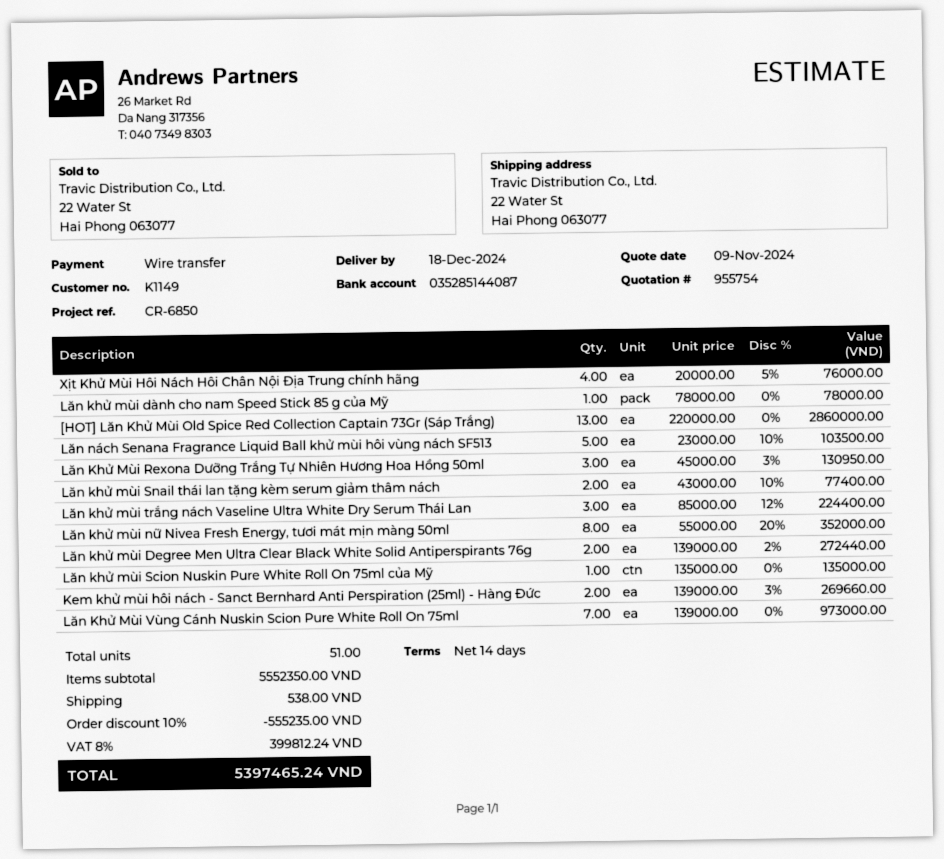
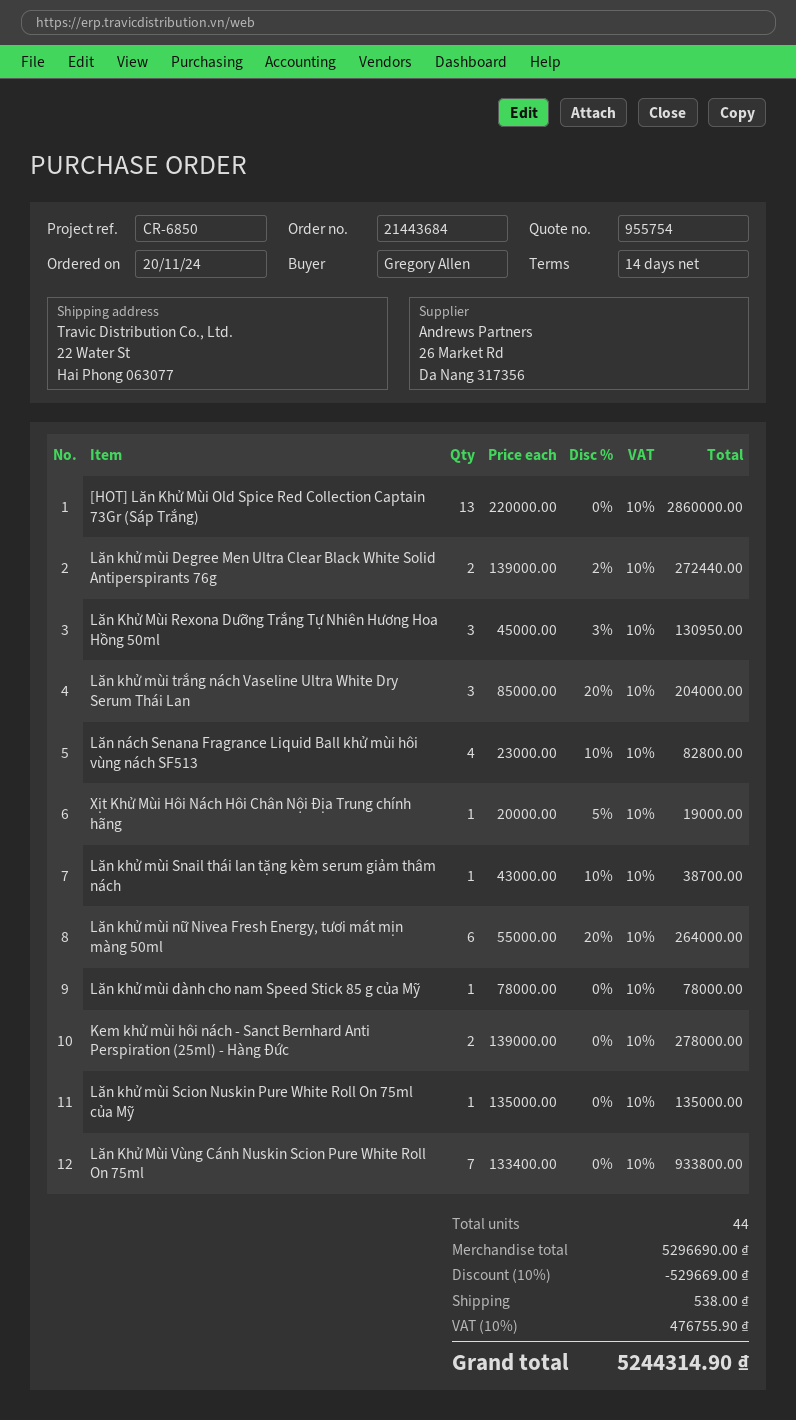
Xịt Khử Mùi Hôi Nách Hôi Chân Nội Địa Trung chính hãng: 4 x 20000.00 - 5% = 76000.00 -> 1 x 20000.00 - 5% = 19000.00
Lăn nách Senana Fragrance Liquid Ball khử mùi hôi vùng nách SF513: 5 x 23000.00 - 10% = 103500.00 -> 4 x 23000.00 - 10% = 82800.00
Lăn khử mùi Snail thái lan tặng kèm serum giảm thâm nách: 2 x 43000.00 - 10% = 77400.00 -> 1 x 43000.00 - 10% = 38700.00
Lăn khử mùi trắng nách Vaseline Ultra White Dry Serum Thái Lan: 3 x 85000.00 - 12% = 224400.00 -> 3 x 85000.00 - 20% = 204000.00
Lăn khử mùi nữ Nivea Fresh Energy, tươi mát mịn màng 50ml: 8 x 55000.00 - 20% = 352000.00 -> 6 x 55000.00 - 20% = 264000.00
Kem khử mùi hôi nách - Sanct Bernhard Anti Perspiration (25ml) - Hàng Đức: 2 x 139000.00 - 3% = 269660.00 -> 2 x 139000.00 = 278000.00
Lăn Khử Mùi Vùng Cánh Nuskin Scion Pure White Roll On 75ml: 7 x 139000.00 = 973000.00 -> 7 x 133400.00 = 933800.00
total quantity: 51 -> 44
subtotal: 5552350.00 -> 5296690.00
discount: 10% = 555235.00 -> 10% = 529669.00
tax: 8% = 399812.24 -> 10% = 476755.90
total: 5397465.24 -> 5244314.90

